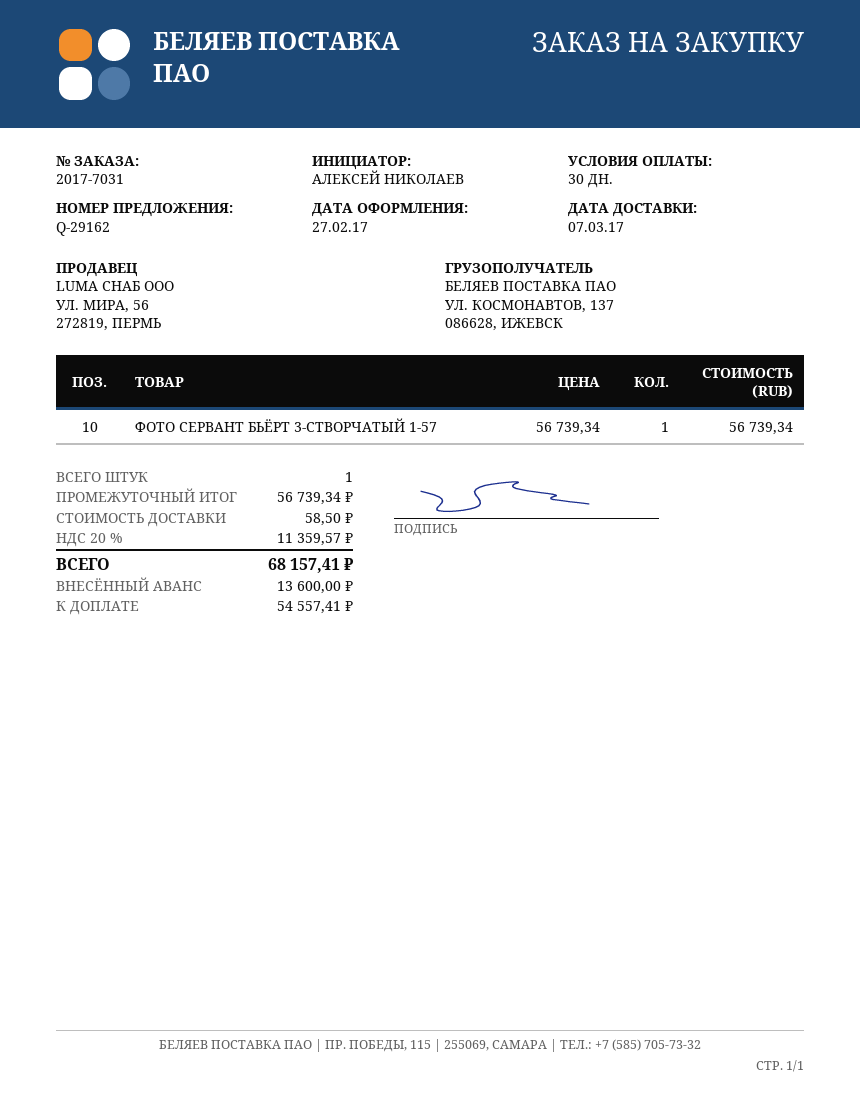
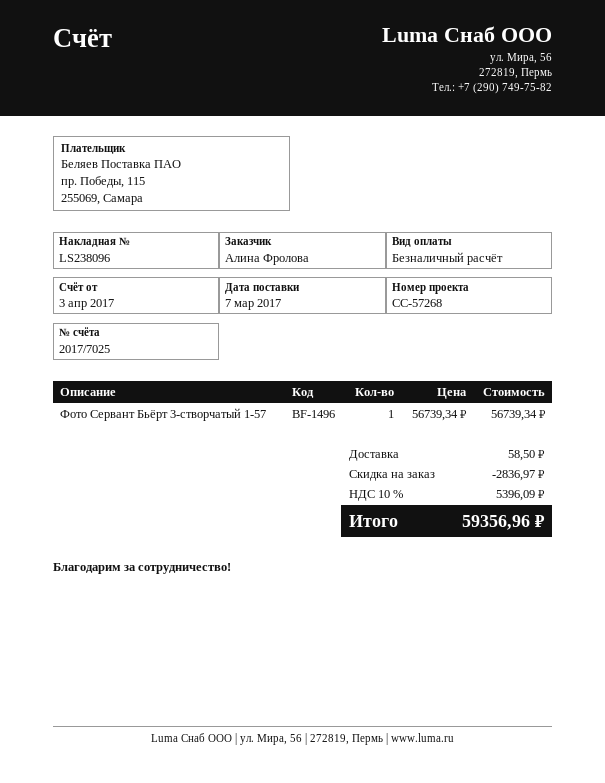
ordered by: АЛЕКСЕЙ НИКОЛАЕВ -> Алина Фролова
discount: none -> 2836.97
tax: 20% = 11359.57 -> 10% = 5396.09
total: 68157.41 -> 59356.96

